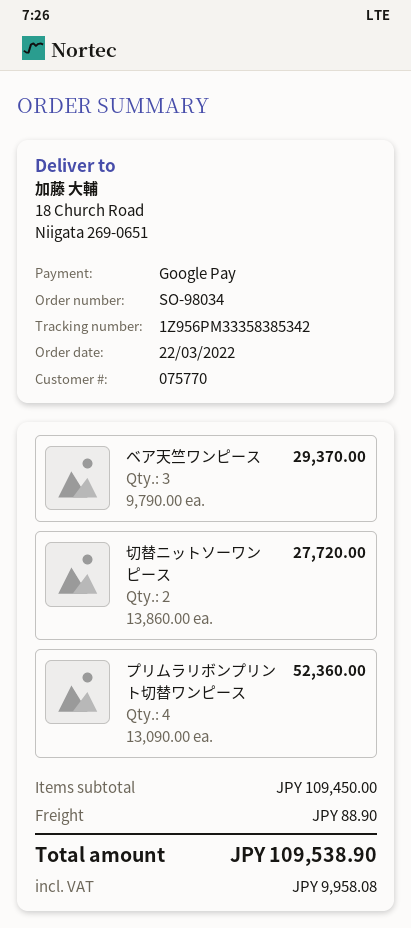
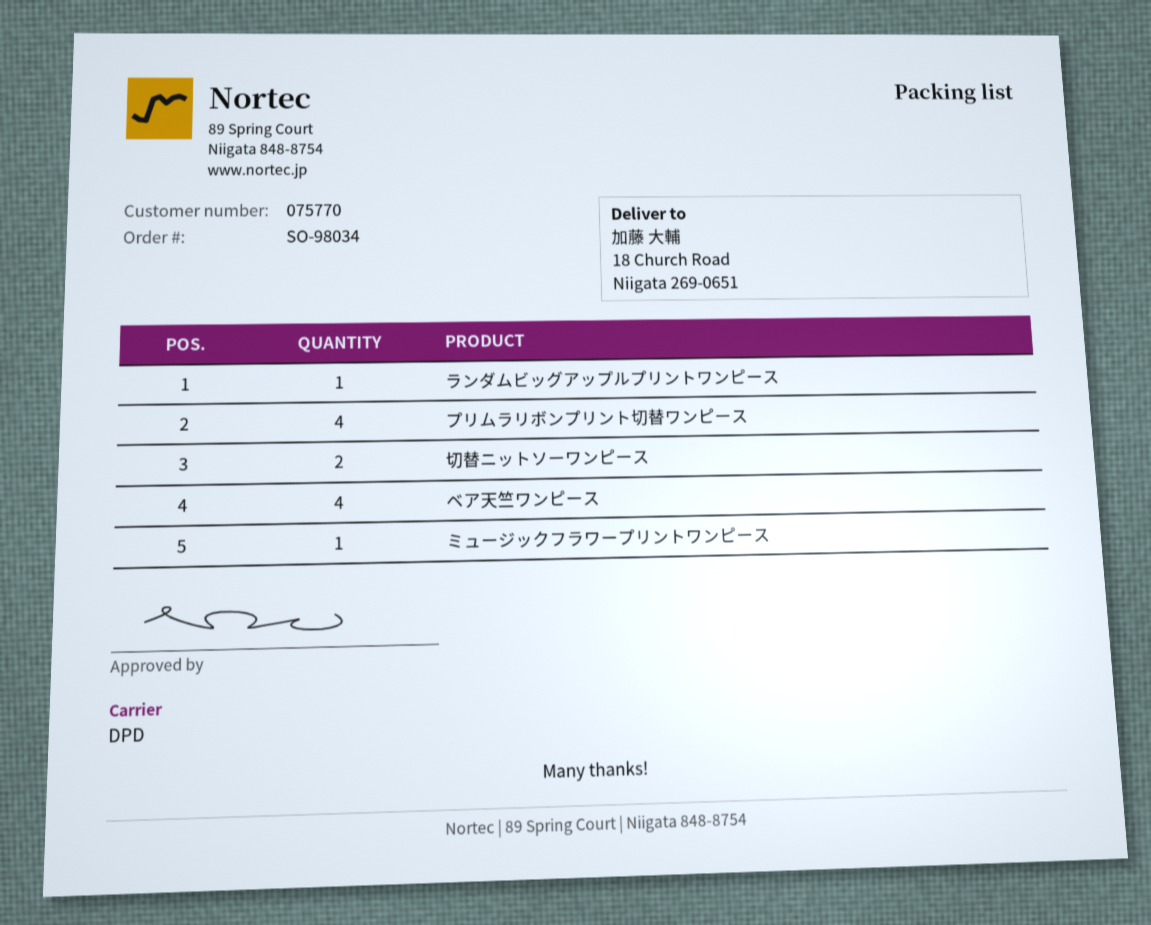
ベア天竺ワンピース: 3 -> 4
ランダムビッグアップルプリントワンピース: none -> 1
ミュージックフラワープリントワンピース: none -> 1

